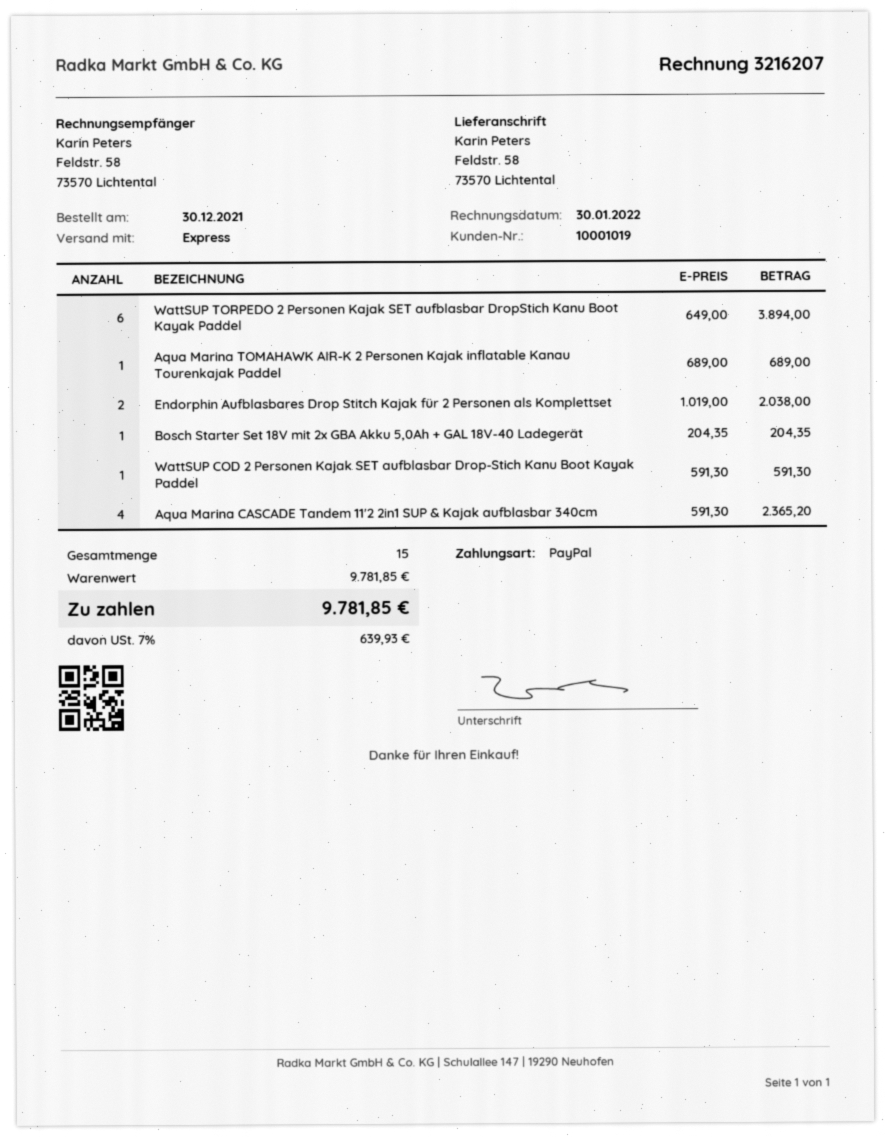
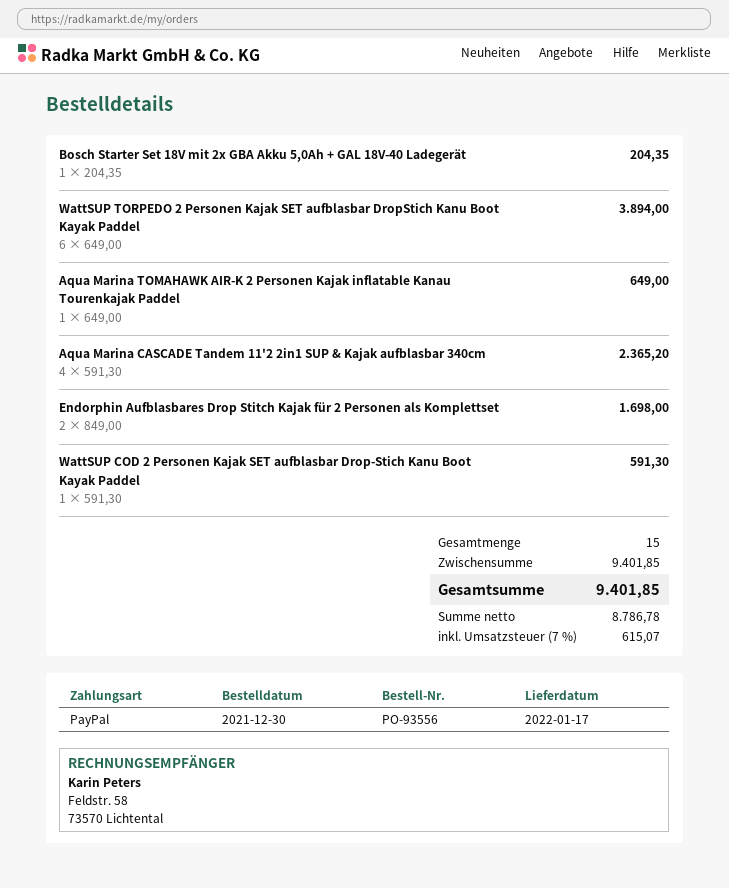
Aqua Marina TOMAHAWK AIR-K 2 Personen Kajak inflatable Kanau Tourenkajak Paddel: 1 x 689.00 = 689.00 -> 1 x 649.00 = 649.00
Endorphin Aufblasbares Drop Stitch Kajak für 2 Personen als Komplettset: 2 x 1019.00 = 2038.00 -> 2 x 849.00 = 1698.00
subtotal: 9781.85 -> 9401.85
tax: 7% = 639.93 -> 7% = 615.07
total: 9781.85 -> 9401.85

